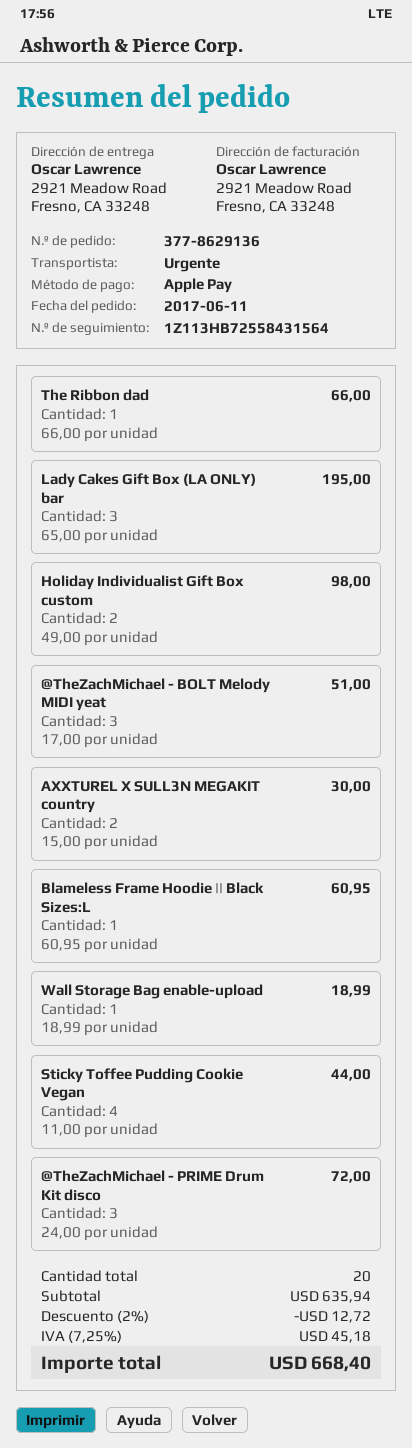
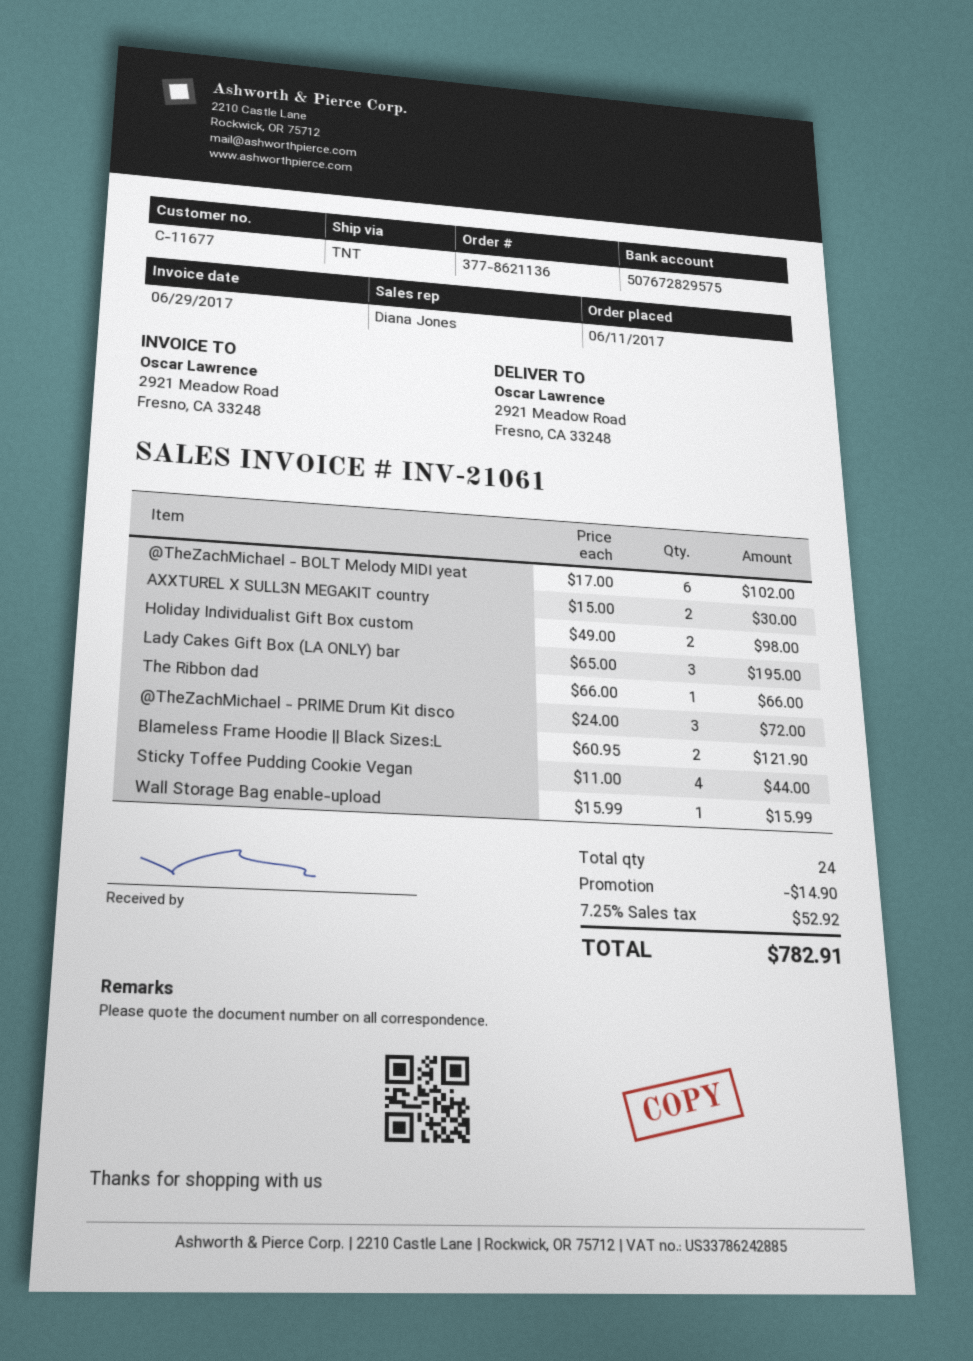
order number: 377-8629136 -> 377-8621136
shipping method: express -> TNT
@TheZachMichael - BOLT Melody MIDI yeat: 3 x 17.00 = 51.00 -> 6 x 17.00 = 102.00
Blameless Frame Hoodie || Black Sizes:L: 1 x 60.95 = 60.95 -> 2 x 60.95 = 121.90
Wall Storage Bag enable-upload: 1 x 18.99 = 18.99 -> 1 x 15.99 = 15.99
total quantity: 20 -> 24
discount: 12.72 -> 14.90
tax: 7.25% = 45.18 -> 7.25% = 52.92
total: 668.40 -> 782.91

